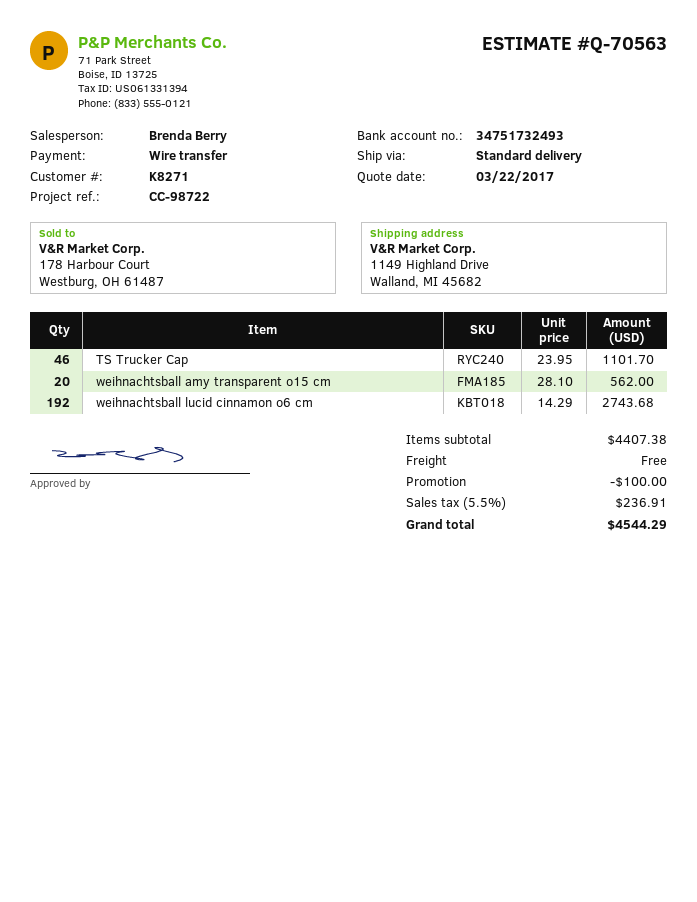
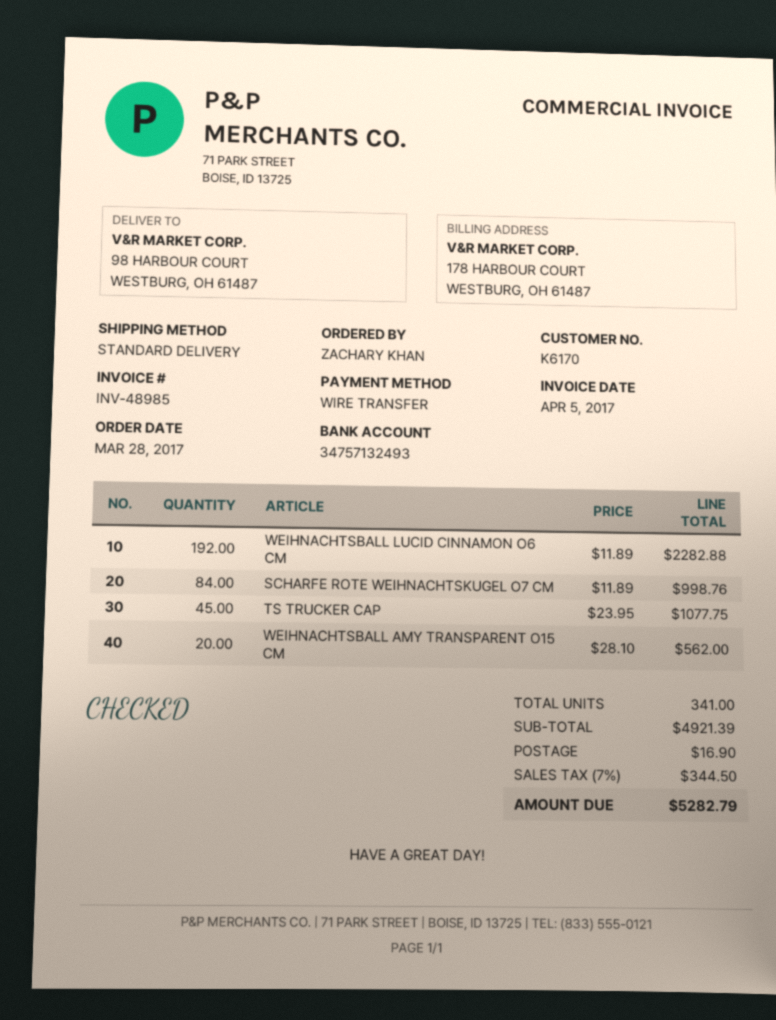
customer number: K8271 -> K6170
bank account: 34751732493 -> 34757132493
ship to: 1149 Highland Drive, Walland, MI 45682 -> 98 HARBOUR COURT, WESTBURG, OH 61487
TS Trucker Cap: 46 x 23.95 = 1101.70 -> 45 x 23.95 = 1077.75
weihnachtsball lucid cinnamon o6 cm: 192 x 14.29 = 2743.68 -> 192 x 11.89 = 2282.88
SCHARFE ROTE WEIHNACHTSKUGEL O7 CM: none -> 84 x 11.89 = 998.76
subtotal: 4407.38 -> 4921.39
discount: 100.00 -> none
shipping: 0.00 -> 16.90
tax: 5.5% = 236.91 -> 7% = 344.50
total: 4544.29 -> 5282.79

